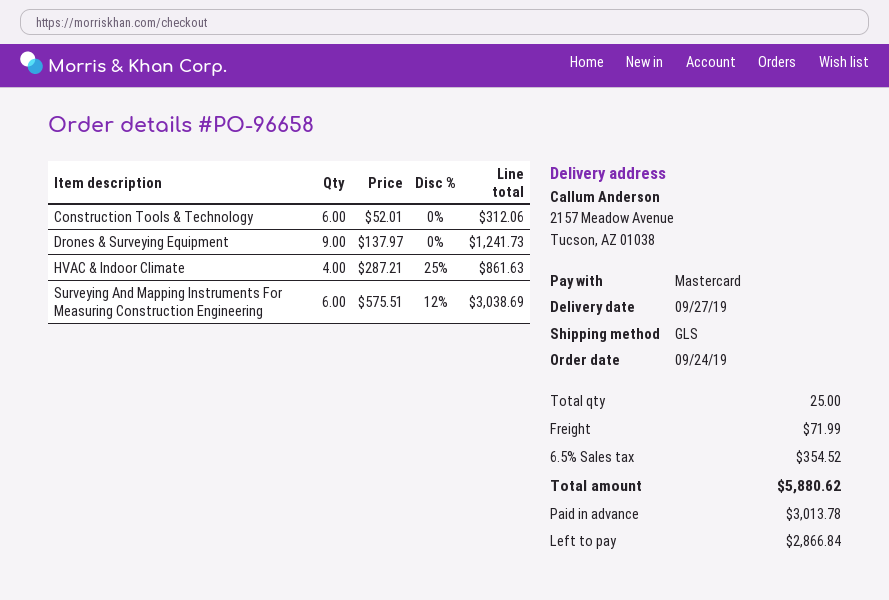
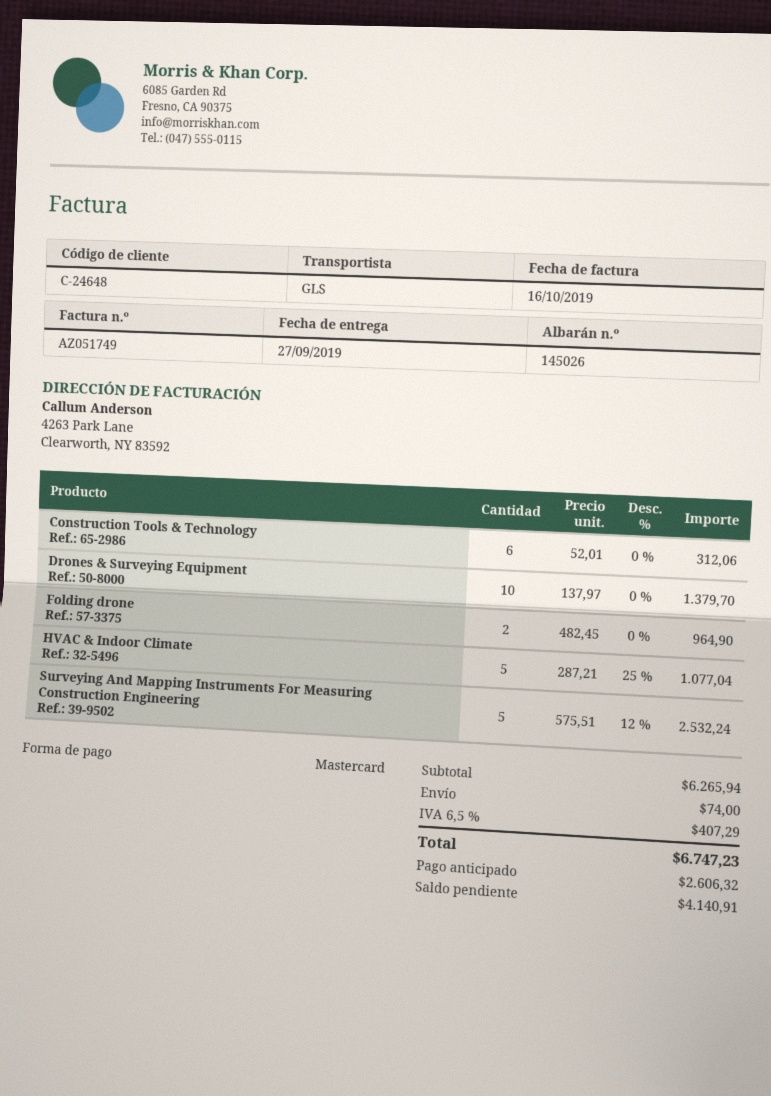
Drones & Surveying Equipment: 9 x 137.97 = 1241.73 -> 10 x 137.97 = 1379.70
HVAC & Indoor Climate: 4 x 287.21 - 25% = 861.63 -> 5 x 287.21 - 25% = 1077.04
Surveying And Mapping Instruments For Measuring Construction Engineering: 6 x 575.51 - 12% = 3038.69 -> 5 x 575.51 - 12% = 2532.24
Folding drone: none -> 2 x 482.45 = 964.90
shipping: 71.99 -> 74.00
tax: 6.5% = 354.52 -> 6.5% = 407.29
total: 5880.62 -> 6747.23
deposit: 3013.78 -> 2606.32
balance: 2866.84 -> 4140.91

